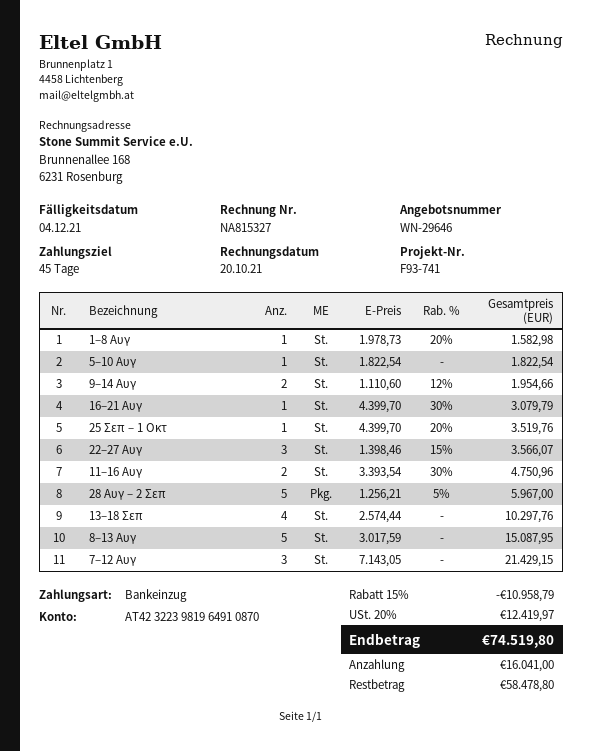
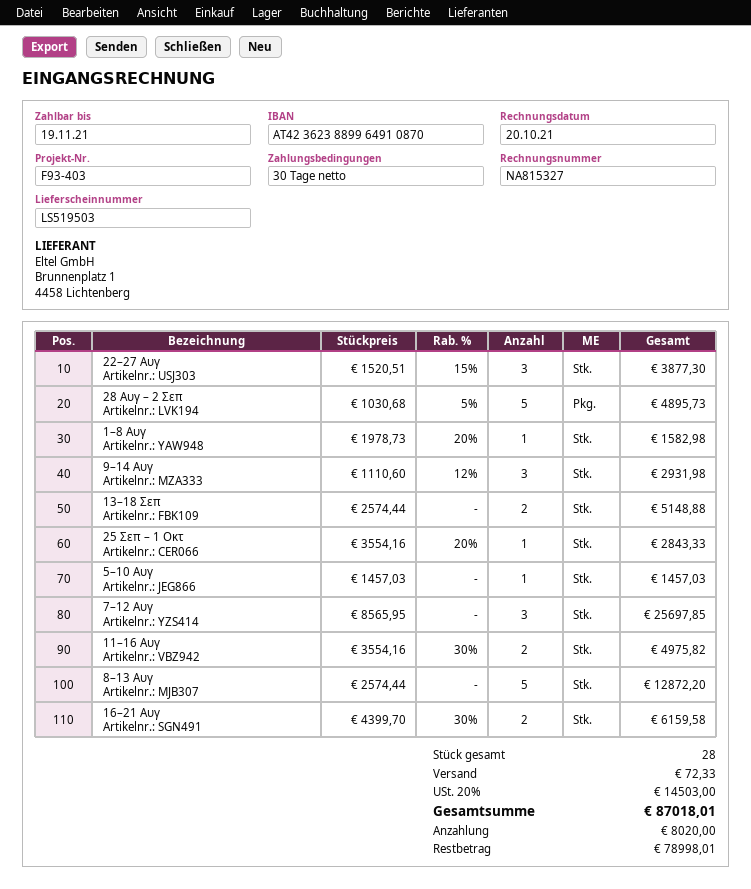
payment terms: 45 days -> 30 days
due date: 2021-12-04 -> 2021-11-19
reference: F93-741 -> F93-403
bank account: AT423223981964910870 -> AT423623889964910870
5–10 Αυγ: 1 x 1822.54 = 1822.54 -> 1 x 1457.03 = 1457.03
9–14 Αυγ: 2 x 1110.60 - 12% = 1954.66 -> 3 x 1110.60 - 12% = 2931.98
16–21 Αυγ: 1 x 4399.70 - 30% = 3079.79 -> 2 x 4399.70 - 30% = 6159.58
25 Σεπ – 1 Οκτ: 1 x 4399.70 - 20% = 3519.76 -> 1 x 3554.16 - 20% = 2843.33
22–27 Αυγ: 3 x 1398.46 - 15% = 3566.07 -> 3 x 1520.51 - 15% = 3877.30
11–16 Αυγ: 2 x 3393.54 - 30% = 4750.96 -> 2 x 3554.16 - 30% = 4975.82
28 Αυγ – 2 Σεπ: 5 x 1256.21 - 5% = 5967.00 -> 5 x 1030.68 - 5% = 4895.73
13–18 Σεπ: 4 x 2574.44 = 10297.76 -> 2 x 2574.44 = 5148.88
8–13 Αυγ: 5 x 3017.59 = 15087.95 -> 5 x 2574.44 = 12872.20
7–12 Αυγ: 3 x 7143.05 = 21429.15 -> 3 x 8565.95 = 25697.85
discount: 15% = 10958.79 -> none
shipping: none -> 72.33
tax: 20% = 12419.97 -> 20% = 14503.00
total: 74519.80 -> 87018.01
deposit: 16041.00 -> 8020.00
balance: 58478.80 -> 78998.01

